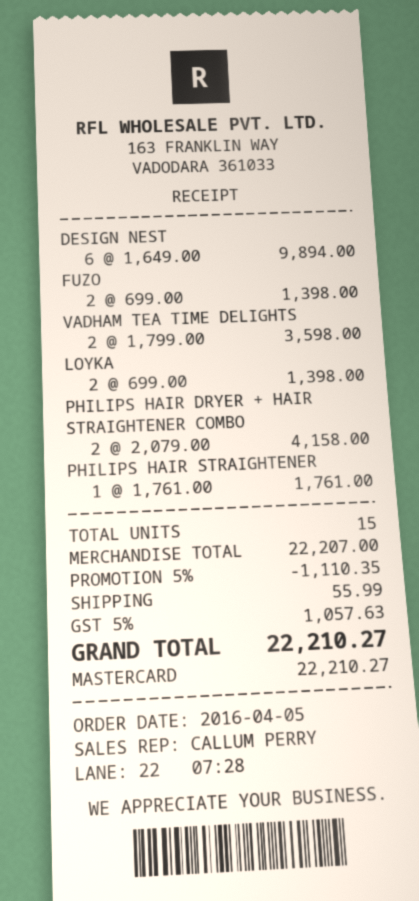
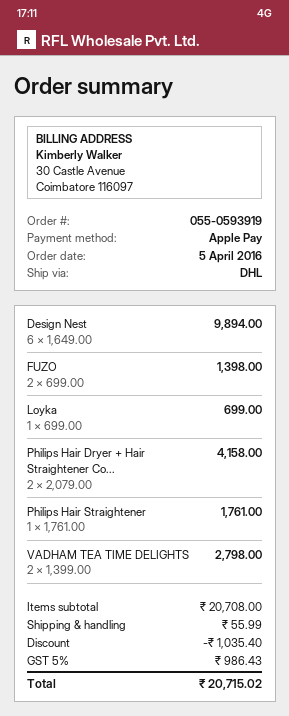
payment method: Mastercard -> Apple Pay
VADHAM TEA TIME DELIGHTS: 2 x 1799.00 = 3598.00 -> 2 x 1399.00 = 2798.00
LOYKA: 2 x 699.00 = 1398.00 -> 1 x 699.00 = 699.00
subtotal: 22207.00 -> 20708.00
discount: 1110.35 -> 1035.40
tax: 5% = 1057.63 -> 5% = 986.43
total: 22210.27 -> 20715.02

